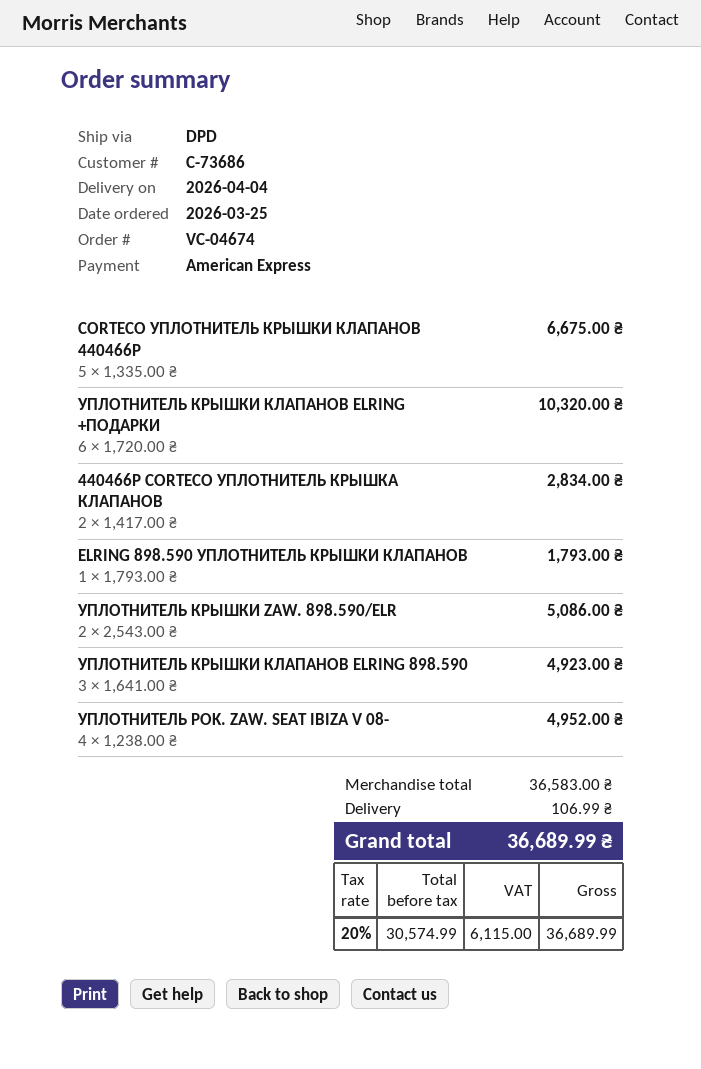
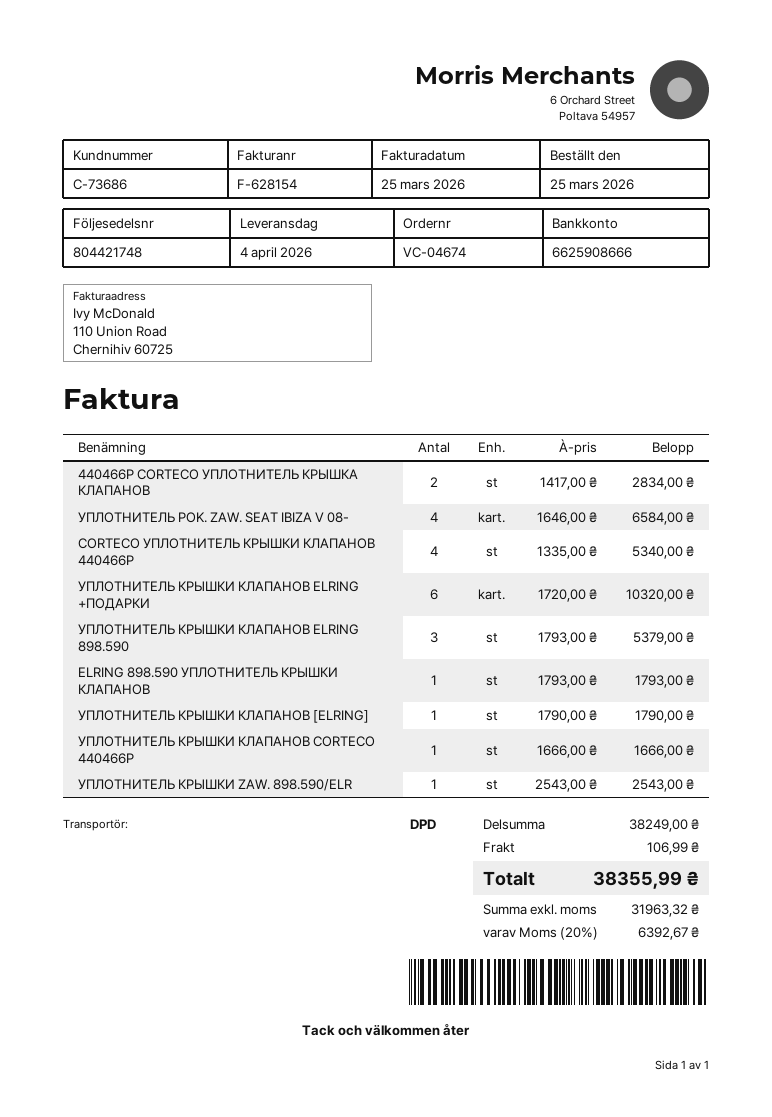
CORTECO УПЛОТНИТЕЛЬ КРЫШКИ КЛАПАНОВ 440466P: 5 x 1335.00 = 6675.00 -> 4 x 1335.00 = 5340.00
УПЛОТНИТЕЛЬ КРЫШКИ ZAW. 898.590/ELR: 2 x 2543.00 = 5086.00 -> 1 x 2543.00 = 2543.00
УПЛОТНИТЕЛЬ КРЫШКИ КЛАПАНОВ ELRING 898.590: 3 x 1641.00 = 4923.00 -> 3 x 1793.00 = 5379.00
УПЛОТНИТЕЛЬ POK. ZAW. SEAT IBIZA V 08-: 4 x 1238.00 = 4952.00 -> 4 x 1646.00 = 6584.00
УПЛОТНИТЕЛЬ КРЫШКИ КЛАПАНОВ [ELRING]: none -> 1 x 1790.00 = 1790.00
УПЛОТНИТЕЛЬ КРЫШКИ КЛАПАНОВ CORTECO 440466P: none -> 1 x 1666.00 = 1666.00
subtotal: 36583.00 -> 38249.00
net: 30574.99 -> 31963.32
tax: 20% = 6115.00 -> 20% = 6392.67
total: 36689.99 -> 38355.99

